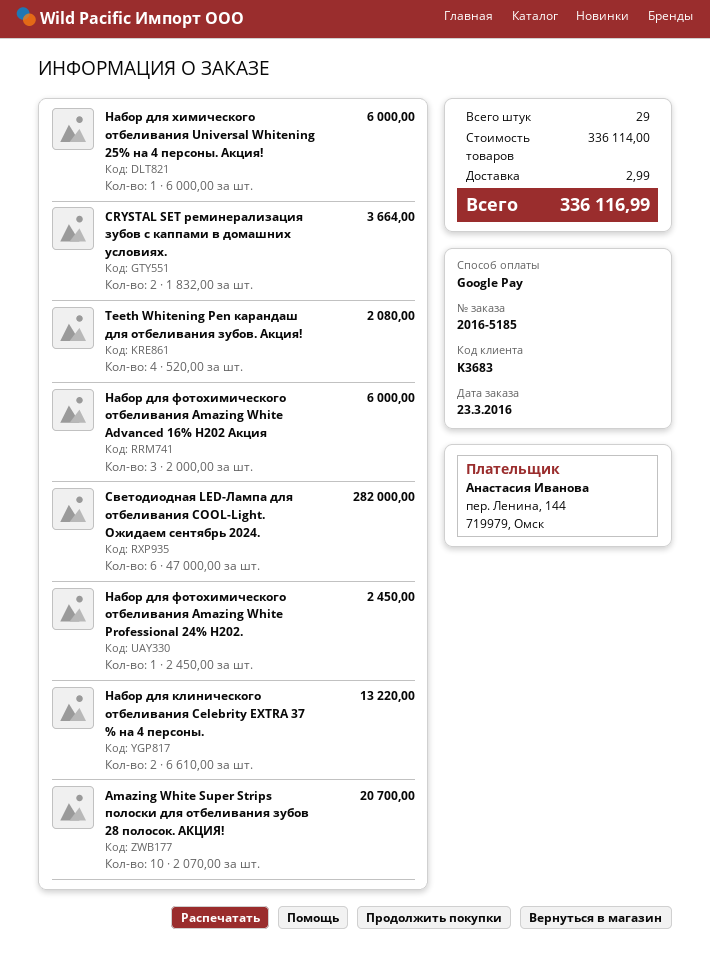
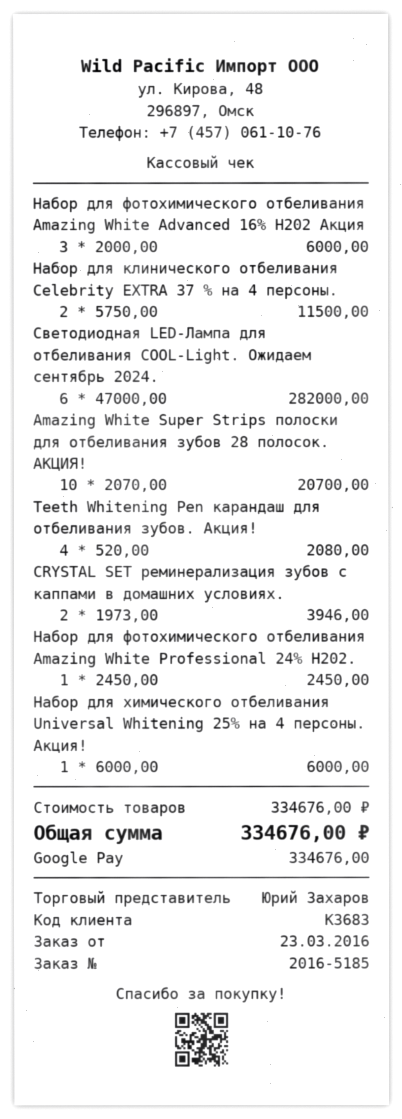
CRYSTAL SET реминерализация зубов c каппами в домашних условиях.: 2 x 1832.00 = 3664.00 -> 2 x 1973.00 = 3946.00
Набор для клинического отбеливания Celebrity EXTRA 37 % на 4 персоны.: 2 x 6610.00 = 13220.00 -> 2 x 5750.00 = 11500.00
subtotal: 336114.00 -> 334676.00
shipping: 2.99 -> none
total: 336116.99 -> 334676.00

